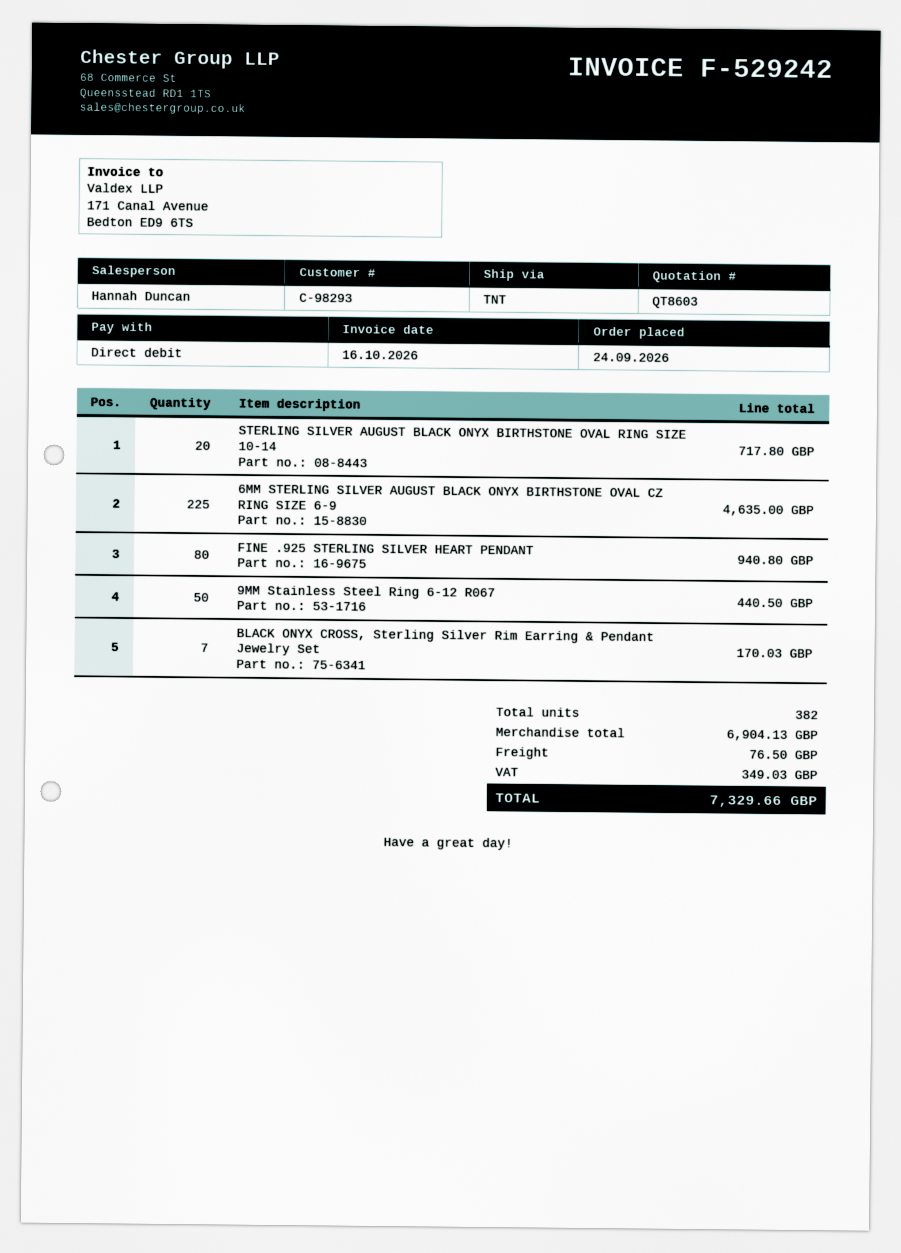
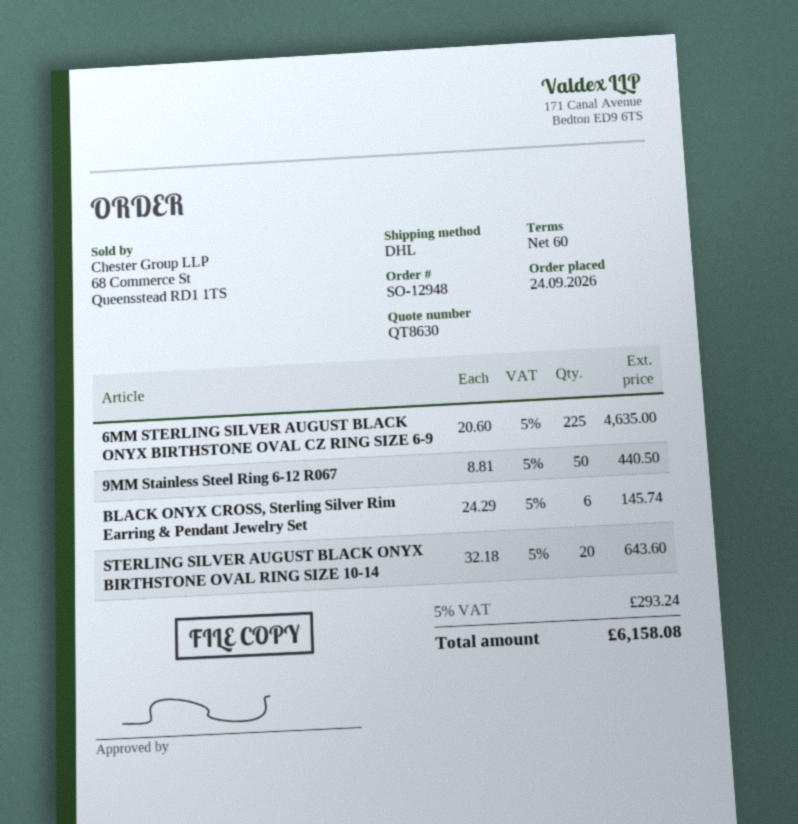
quote number: QT8603 -> QT8630
shipping method: TNT -> DHL
STERLING SILVER AUGUST BLACK ONYX BIRTHSTONE OVAL RING SIZE 10-14: 20 for 717.80 -> 20 for 643.60
FINE .925 STERLING SILVER HEART PENDANT: 80 for 940.80 -> none
BLACK ONYX CROSS, Sterling Silver Rim Earring & Pendant Jewelry Set: 7 for 170.03 -> 6 for 145.74
shipping: 76.50 -> none
tax: 349.03 -> 293.24
total: 7329.66 -> 6158.08

